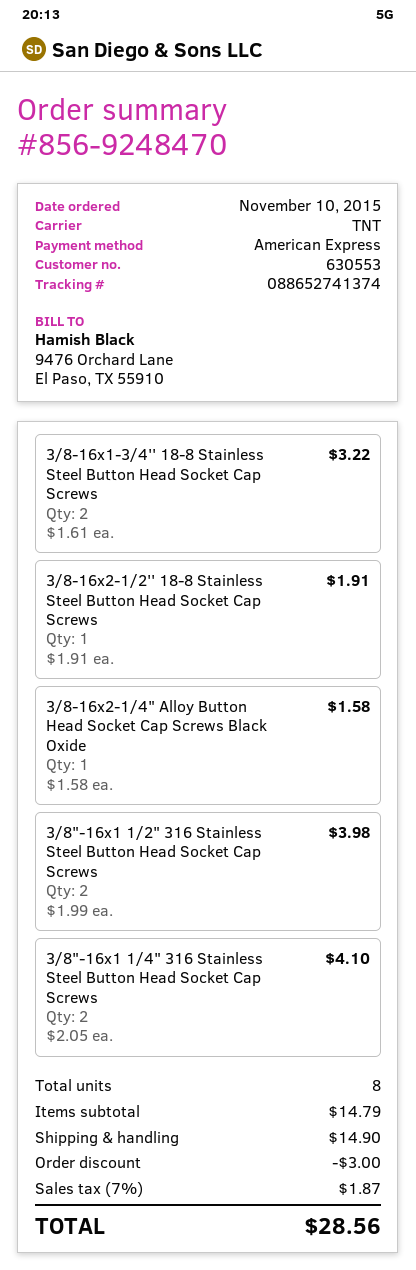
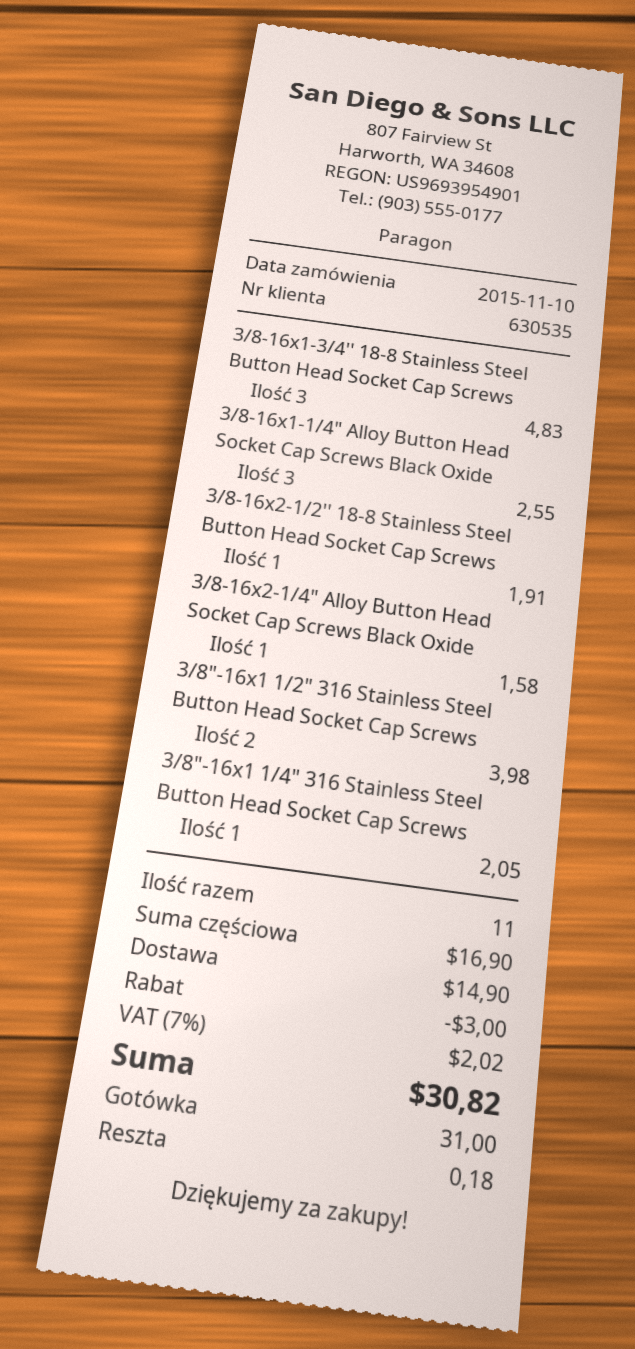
customer number: 630553 -> 630535
payment method: American Express -> cash
3/8-16x1-3/4'' 18-8 Stainless Steel Button Head Socket Cap Screws: 2 for 3.22 -> 3 for 4.83
3/8"-16x1 1/4" 316 Stainless Steel Button Head Socket Cap Screws: 2 for 4.10 -> 1 for 2.05
3/8-16x1-1/4" Alloy Button Head Socket Cap Screws Black Oxide: none -> 3 for 2.55
total quantity: 8 -> 11
subtotal: 14.79 -> 16.90
tax: 7% = 1.87 -> 7% = 2.02
total: 28.56 -> 30.82

